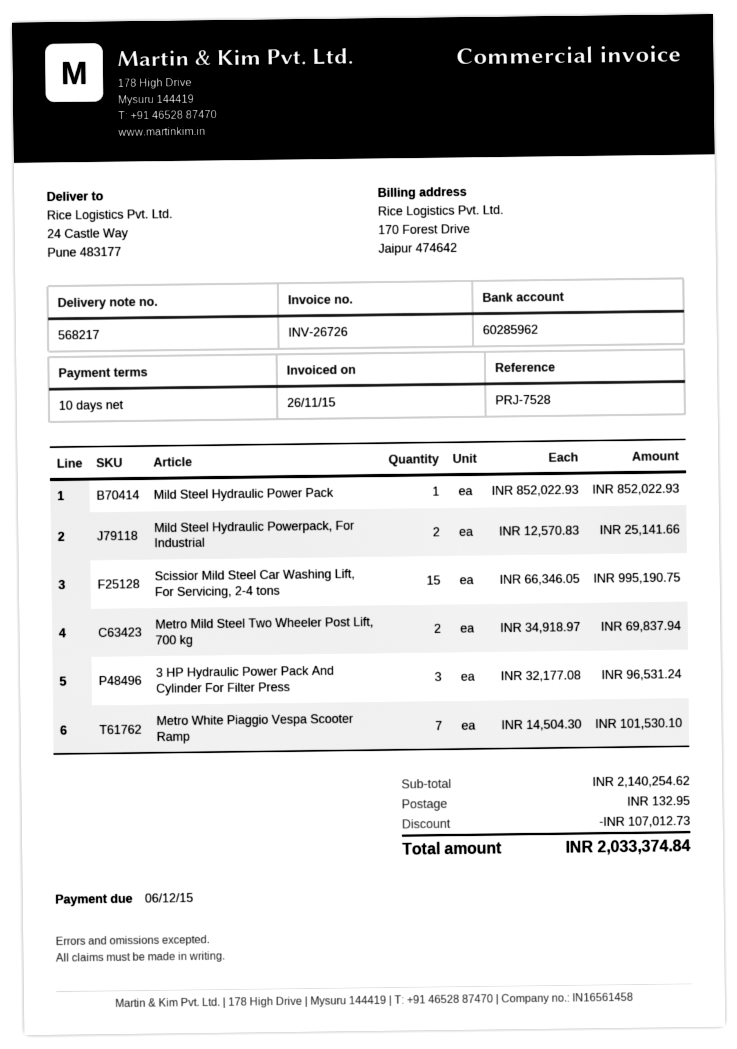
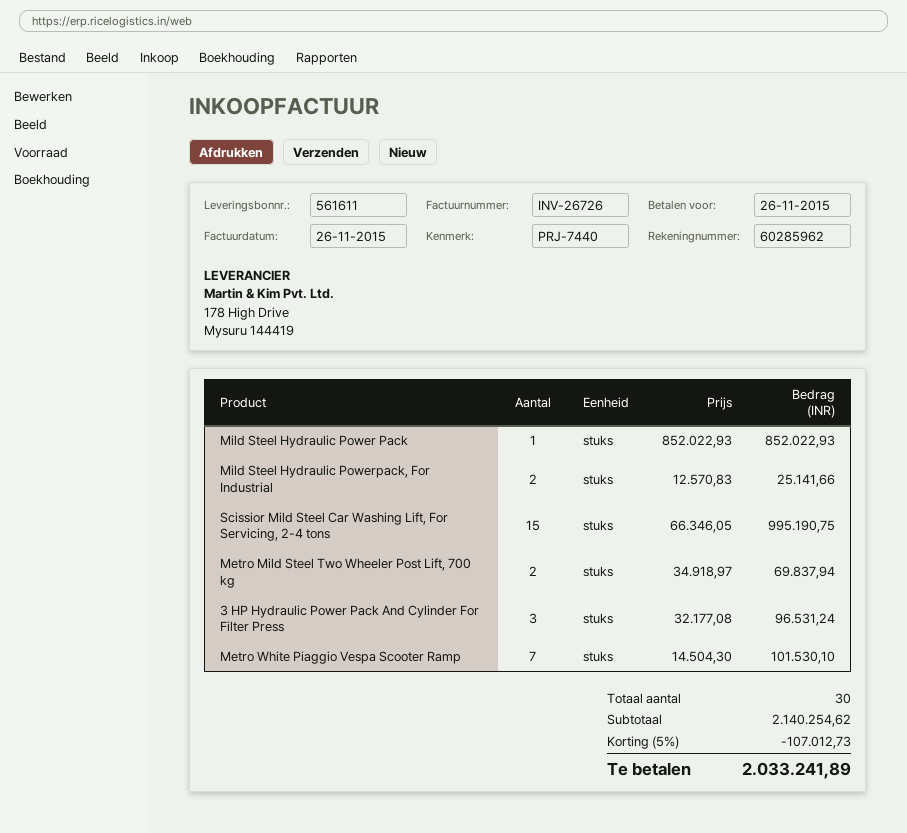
delivery note number: 568217 -> 561611
due date: 2015-12-06 -> 2015-11-26
reference: PRJ-7528 -> PRJ-7440
shipping: 132.95 -> none
total: 2033374.84 -> 2033241.89

